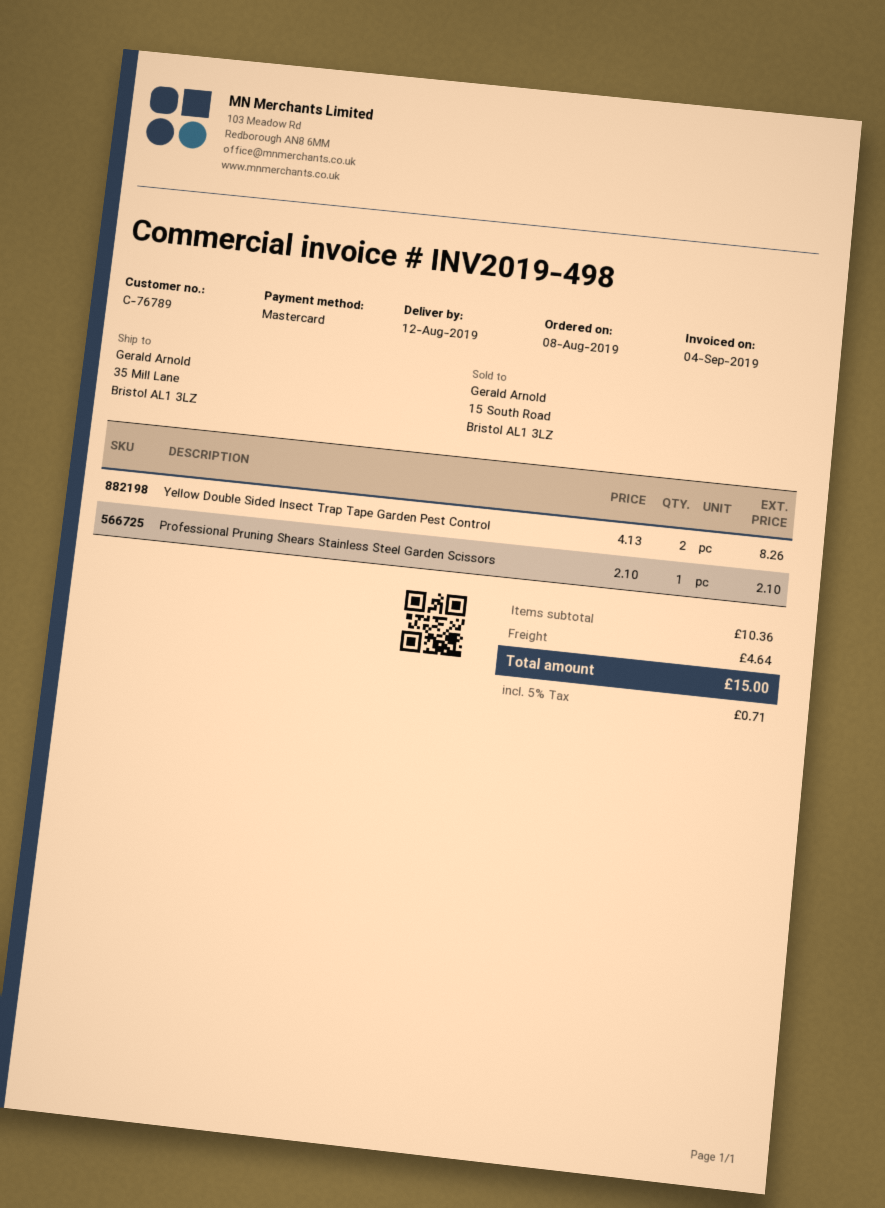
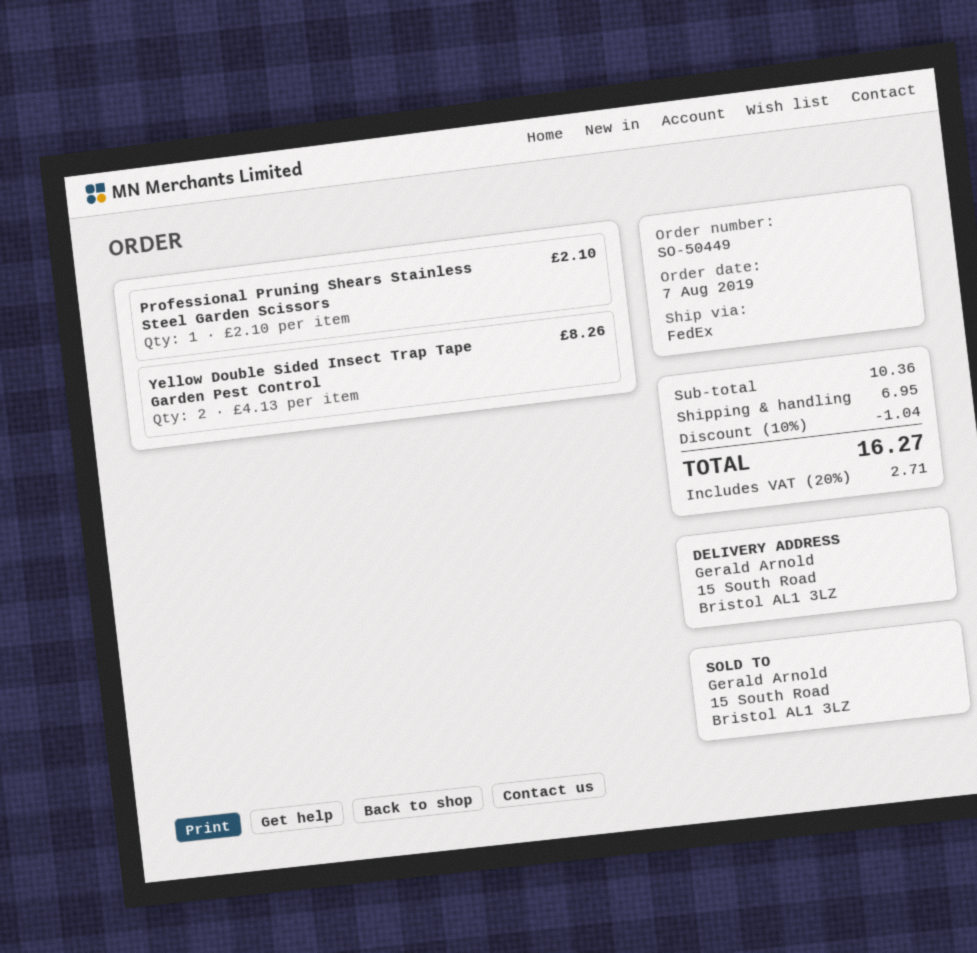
order date: 2019-08-08 -> 2019-08-07
ship to: 35 Mill Lane, Bristol AL1 3LZ -> 15 South Road, Bristol AL1 3LZ
discount: none -> 10% = 1.04
shipping: 4.64 -> 6.95
tax: 5% = 0.71 -> 20% = 2.71
total: 15.00 -> 16.27

